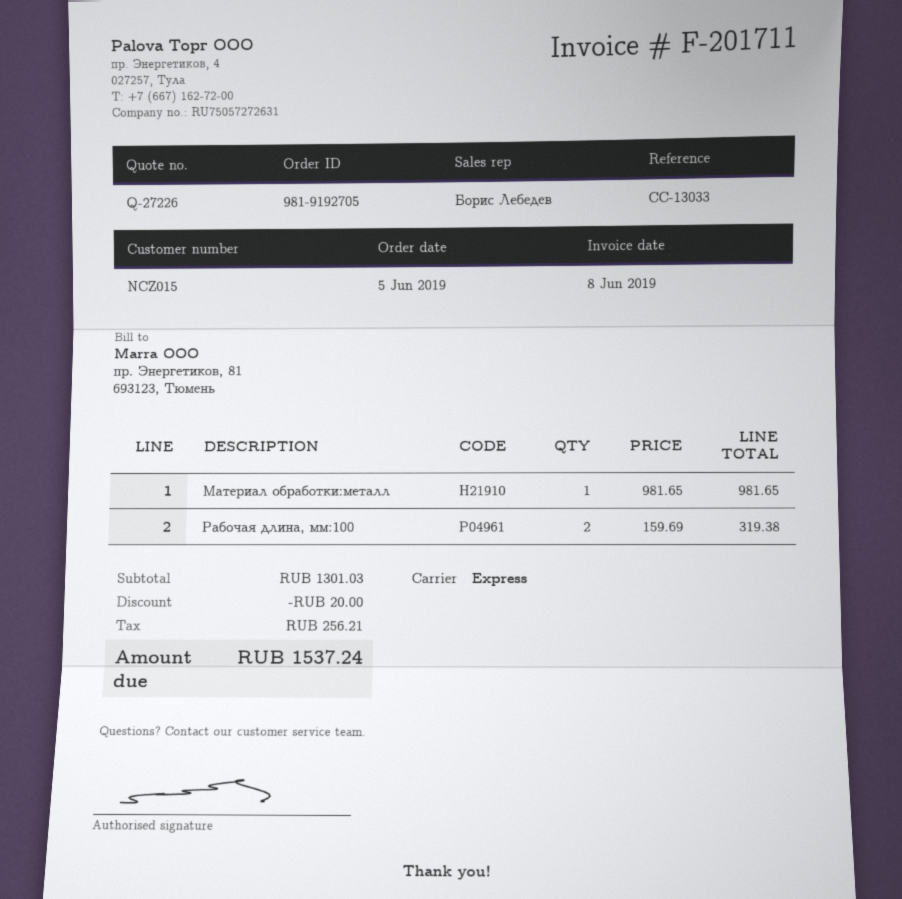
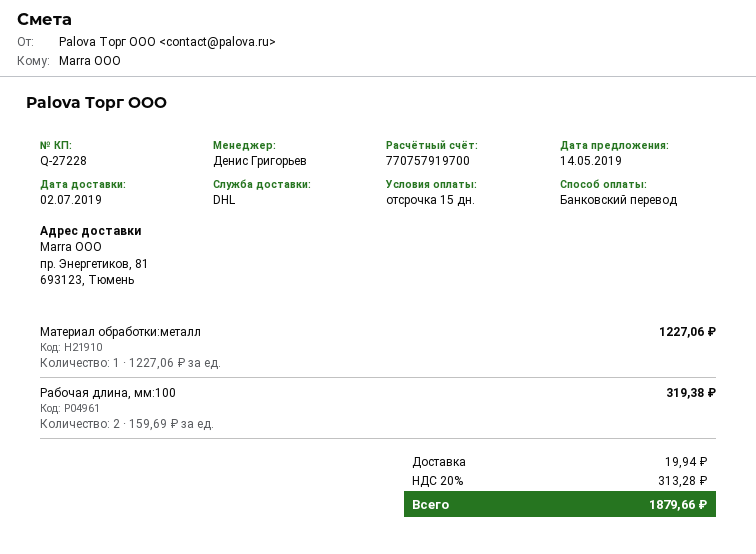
quote number: Q-27226 -> Q-27228
sales rep: Борис Лебедев -> Денис Григорьев
shipping method: express -> DHL
Материал обработки:металл: 1 x 981.65 = 981.65 -> 1 x 1227.06 = 1227.06
discount: 20.00 -> none
shipping: none -> 19.94
tax: 256.21 -> 313.28
total: 1537.24 -> 1879.66

